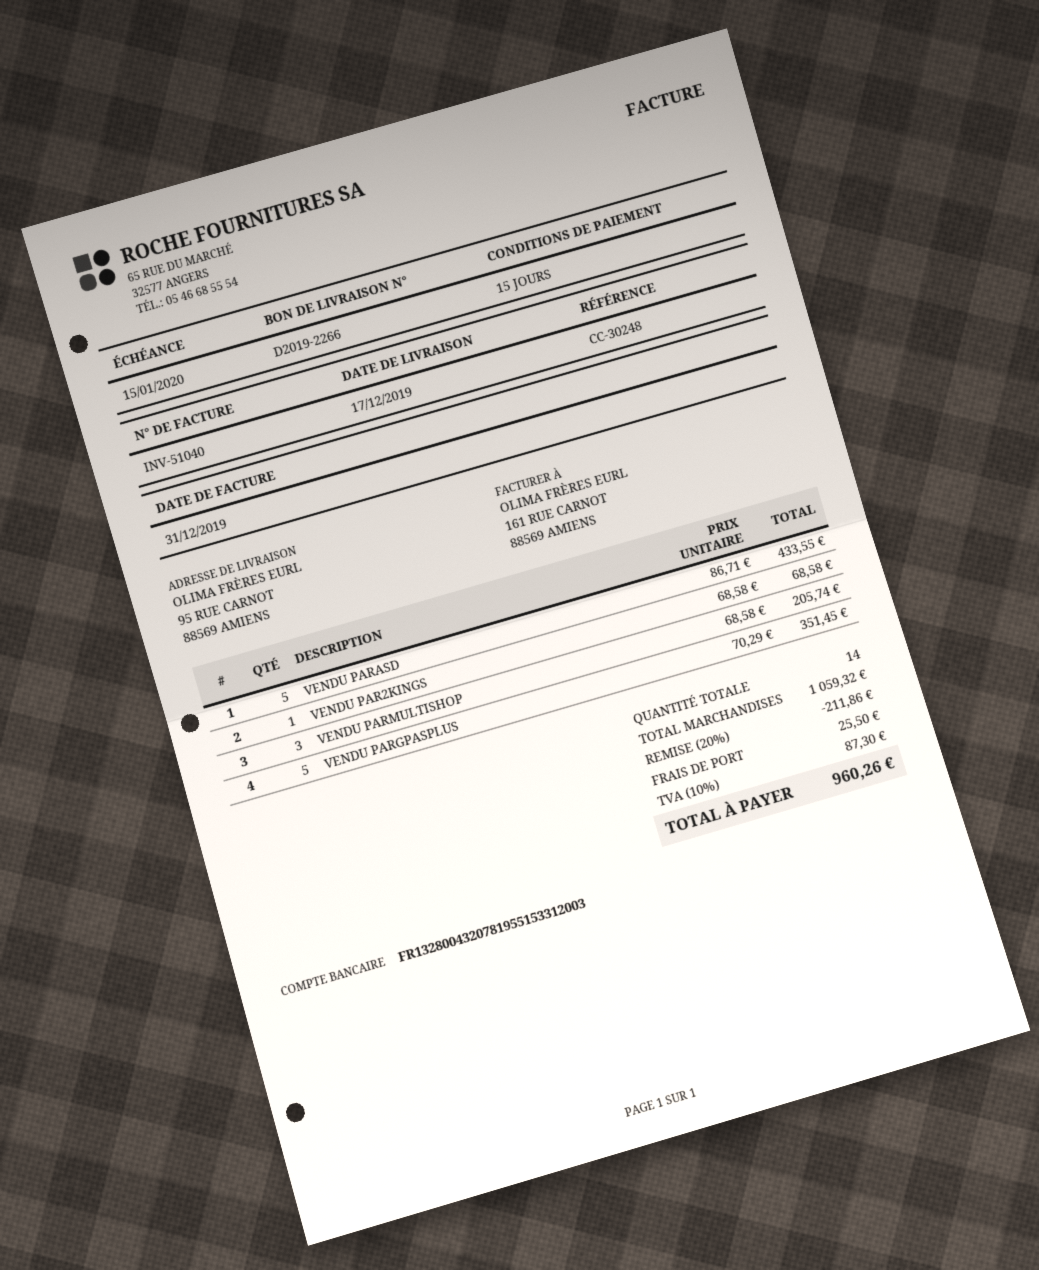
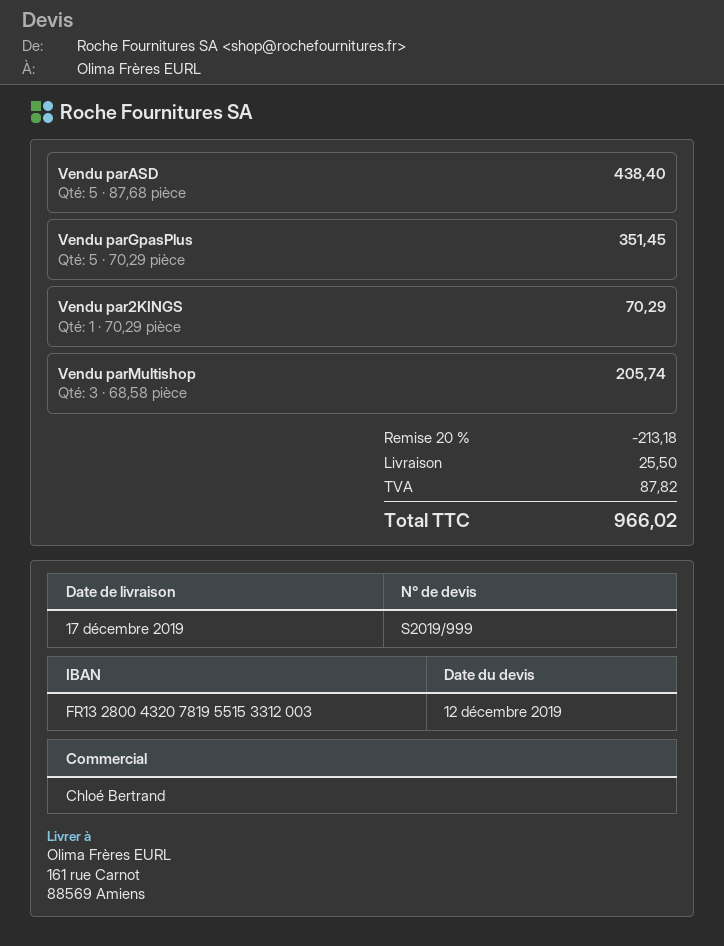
ship to: 95 RUE CARNOT, 88569 AMIENS -> 161 rue Carnot, 88569 Amiens
VENDU PARASD: 5 x 86.71 = 433.55 -> 5 x 87.68 = 438.40
VENDU PAR2KINGS: 1 x 68.58 = 68.58 -> 1 x 70.29 = 70.29
discount: 20% = 211.86 -> 20% = 213.18
tax: 87.30 -> 87.82
total: 960.26 -> 966.02

